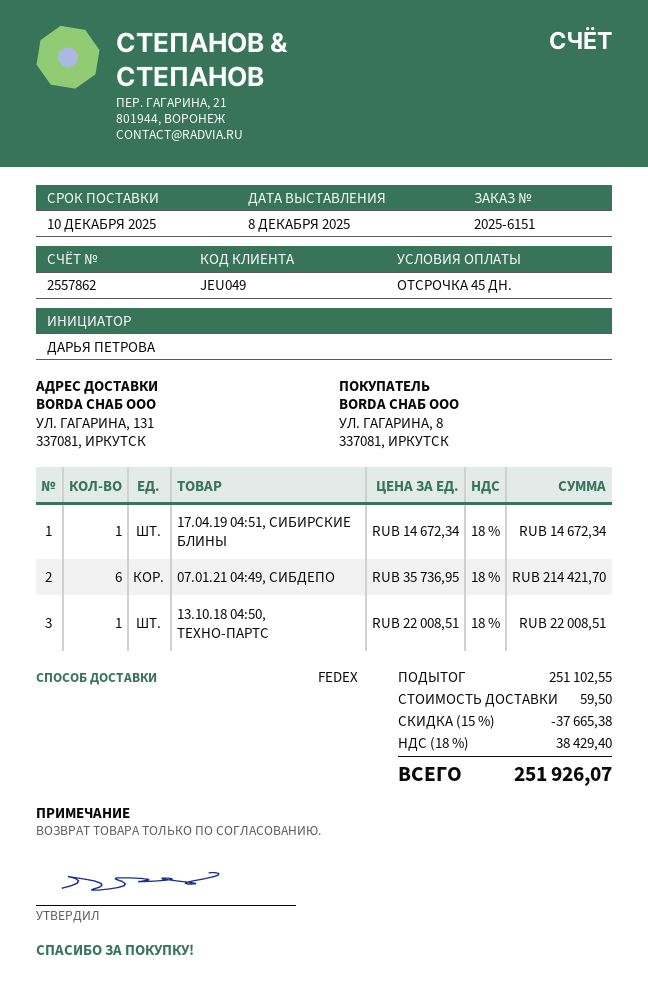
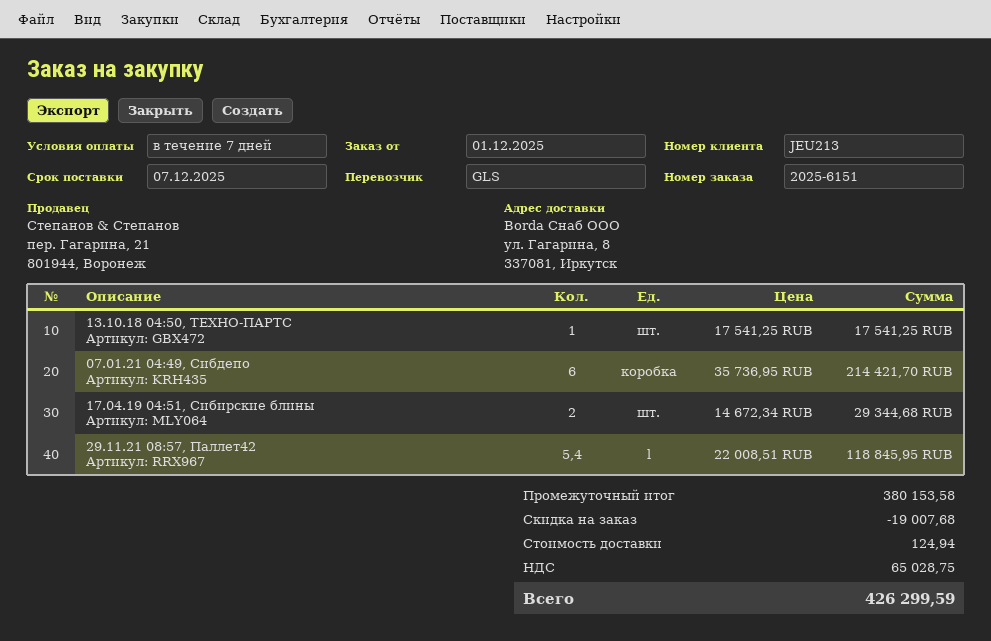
delivery date: 2025-12-10 -> 2025-12-07
payment terms: 45 days -> 7 days
customer number: JEU049 -> JEU213
shipping method: FedEx -> GLS
ship to: УЛ. ГАГАРИНА, 131, 337081, ИРКУТСК -> ул. Гагарина, 8, 337081, Иркутск
17.04.19 04:51, СИБИРСКИЕ БЛИНЫ: 1 x 14672.34 = 14672.34 -> 2 x 14672.34 = 29344.68
13.10.18 04:50, ТЕХНО-ПАРТС: 1 x 22008.51 = 22008.51 -> 1 x 17541.25 = 17541.25
29.11.21 08:57, Паллет42: none -> 5.4 x 22008.51 = 118845.95
subtotal: 251102.55 -> 380153.58
discount: 37665.38 -> 19007.68
shipping: 59.50 -> 124.94
tax: 38429.40 -> 65028.75
total: 251926.07 -> 426299.59

